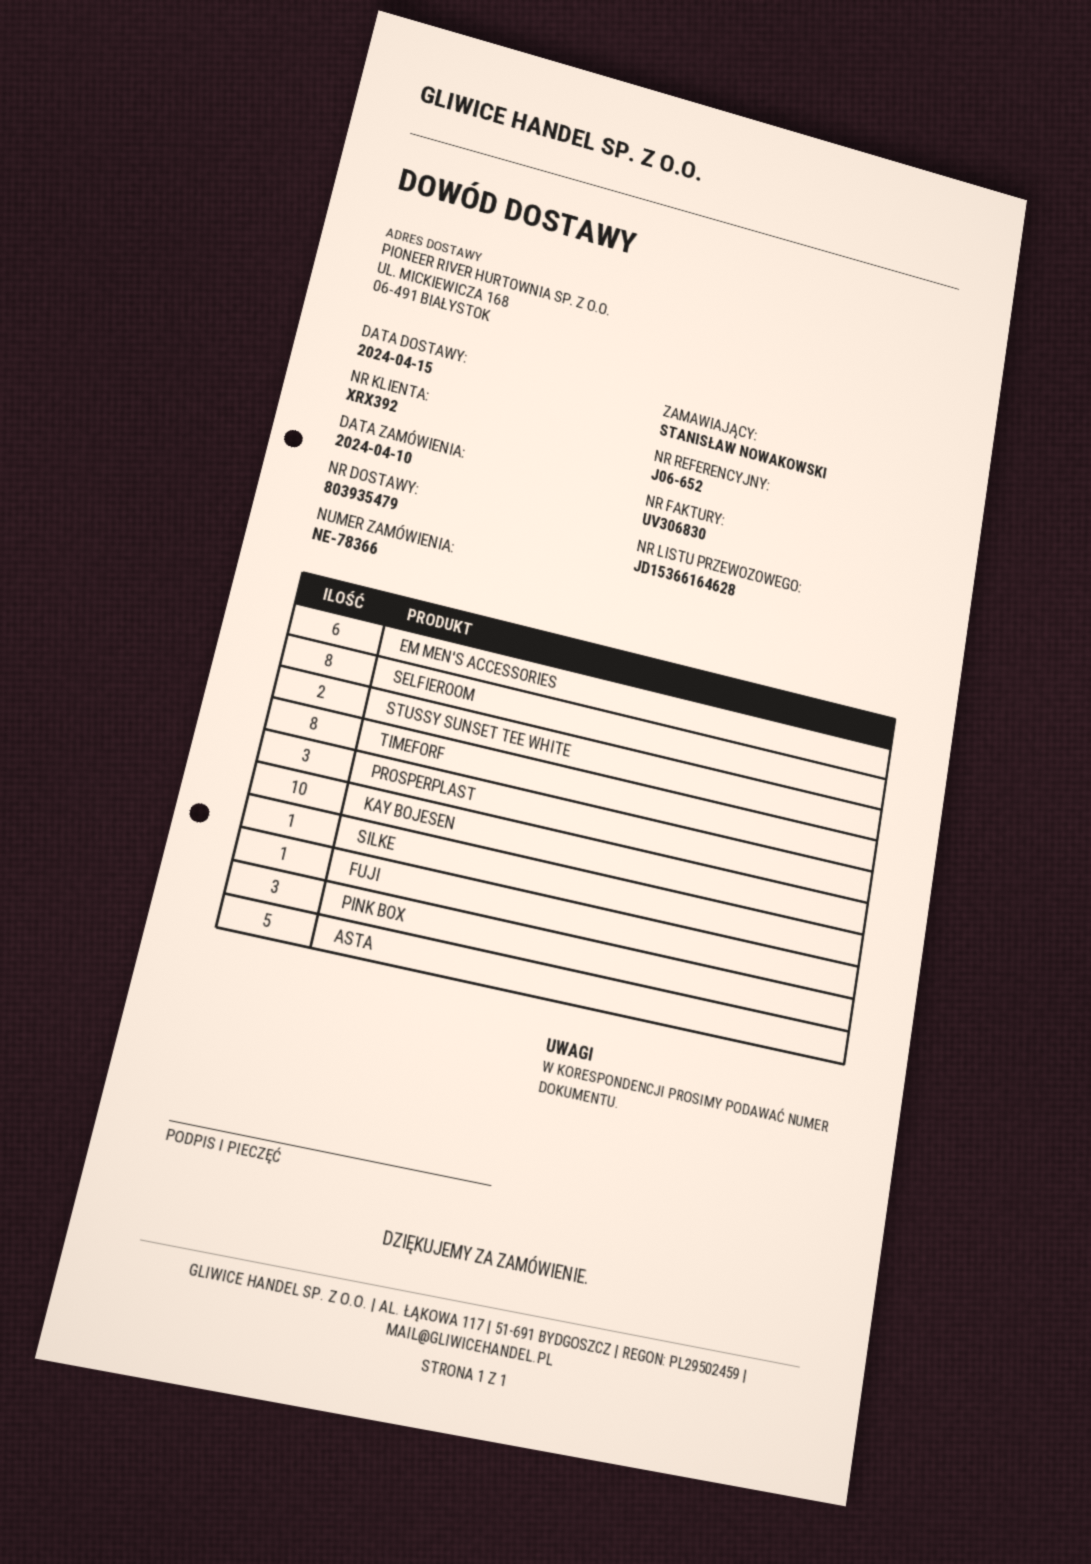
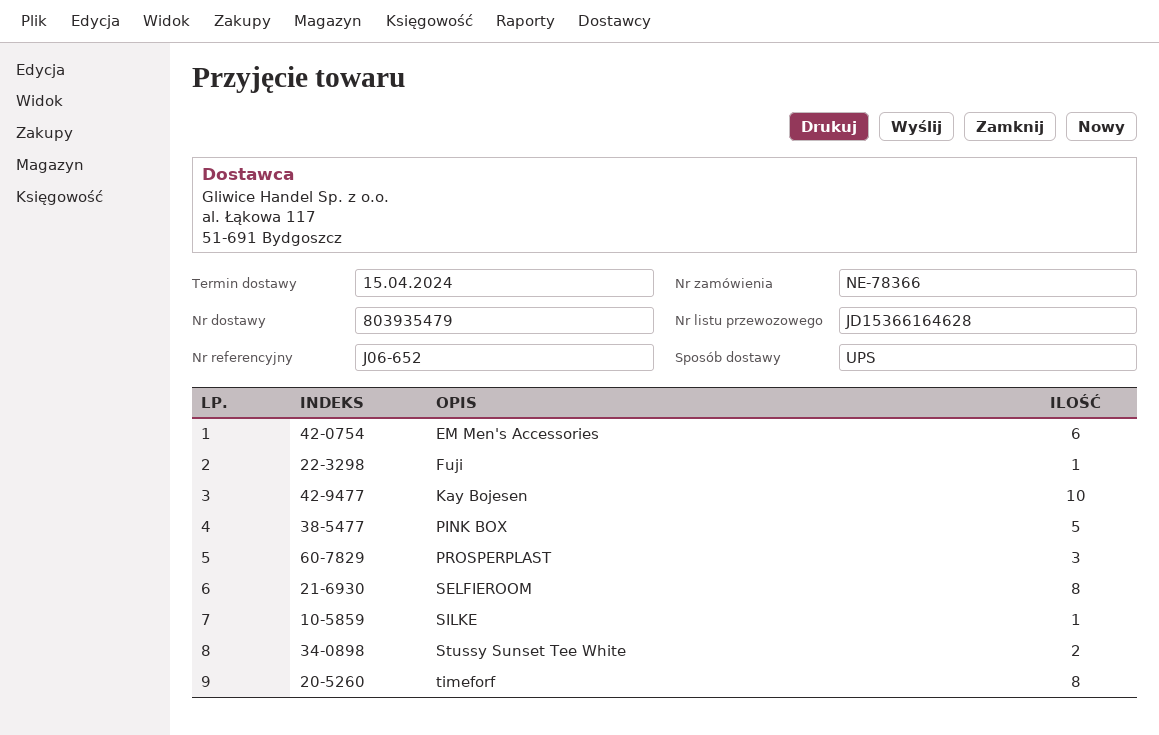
PINK BOX: 3 -> 5
ASTA: 5 -> none

